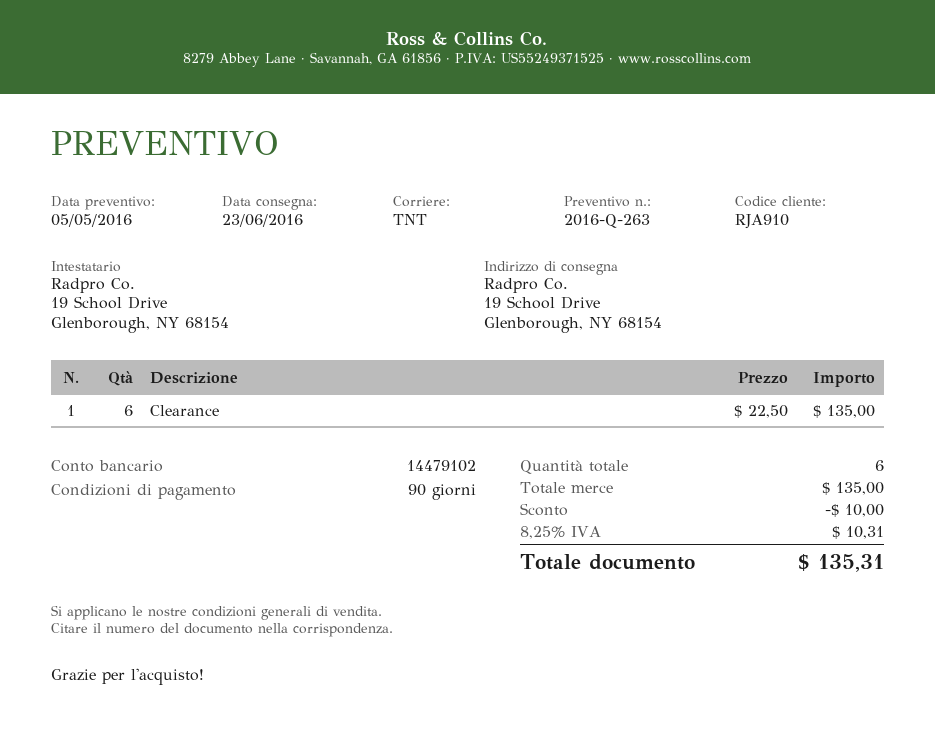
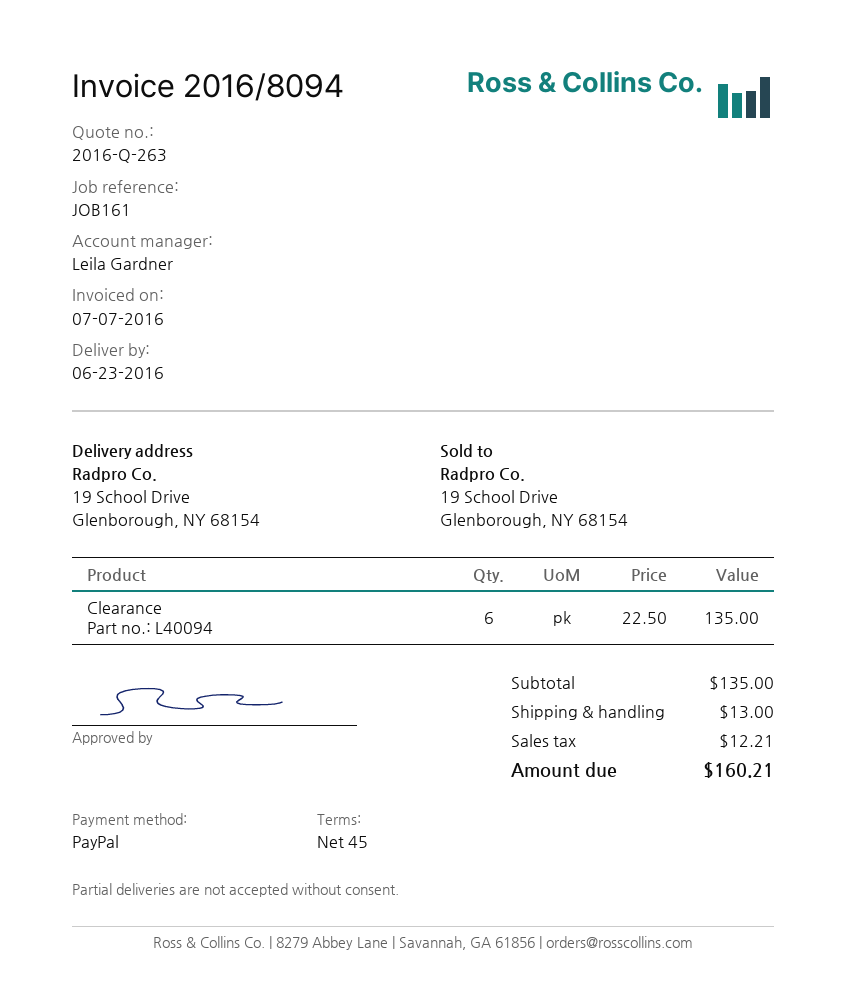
payment terms: 90 days -> 45 days
discount: 10.00 -> none
shipping: none -> 13.00
tax: 10.31 -> 12.21
total: 135.31 -> 160.21

